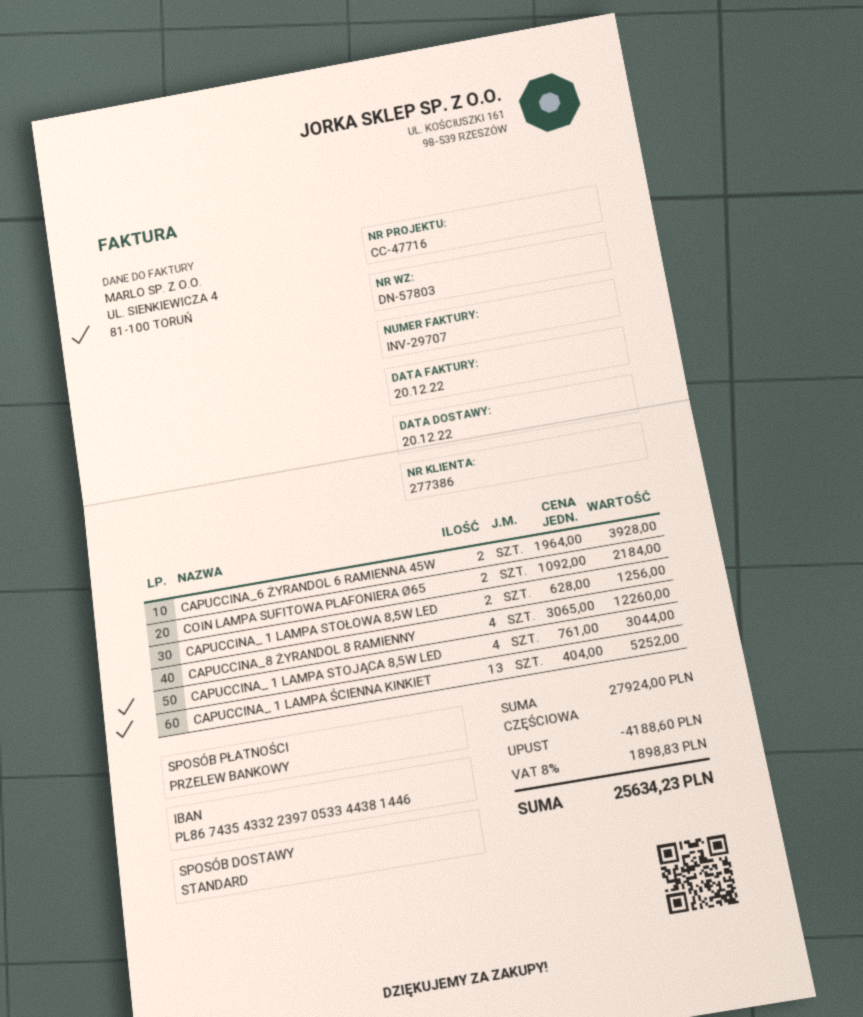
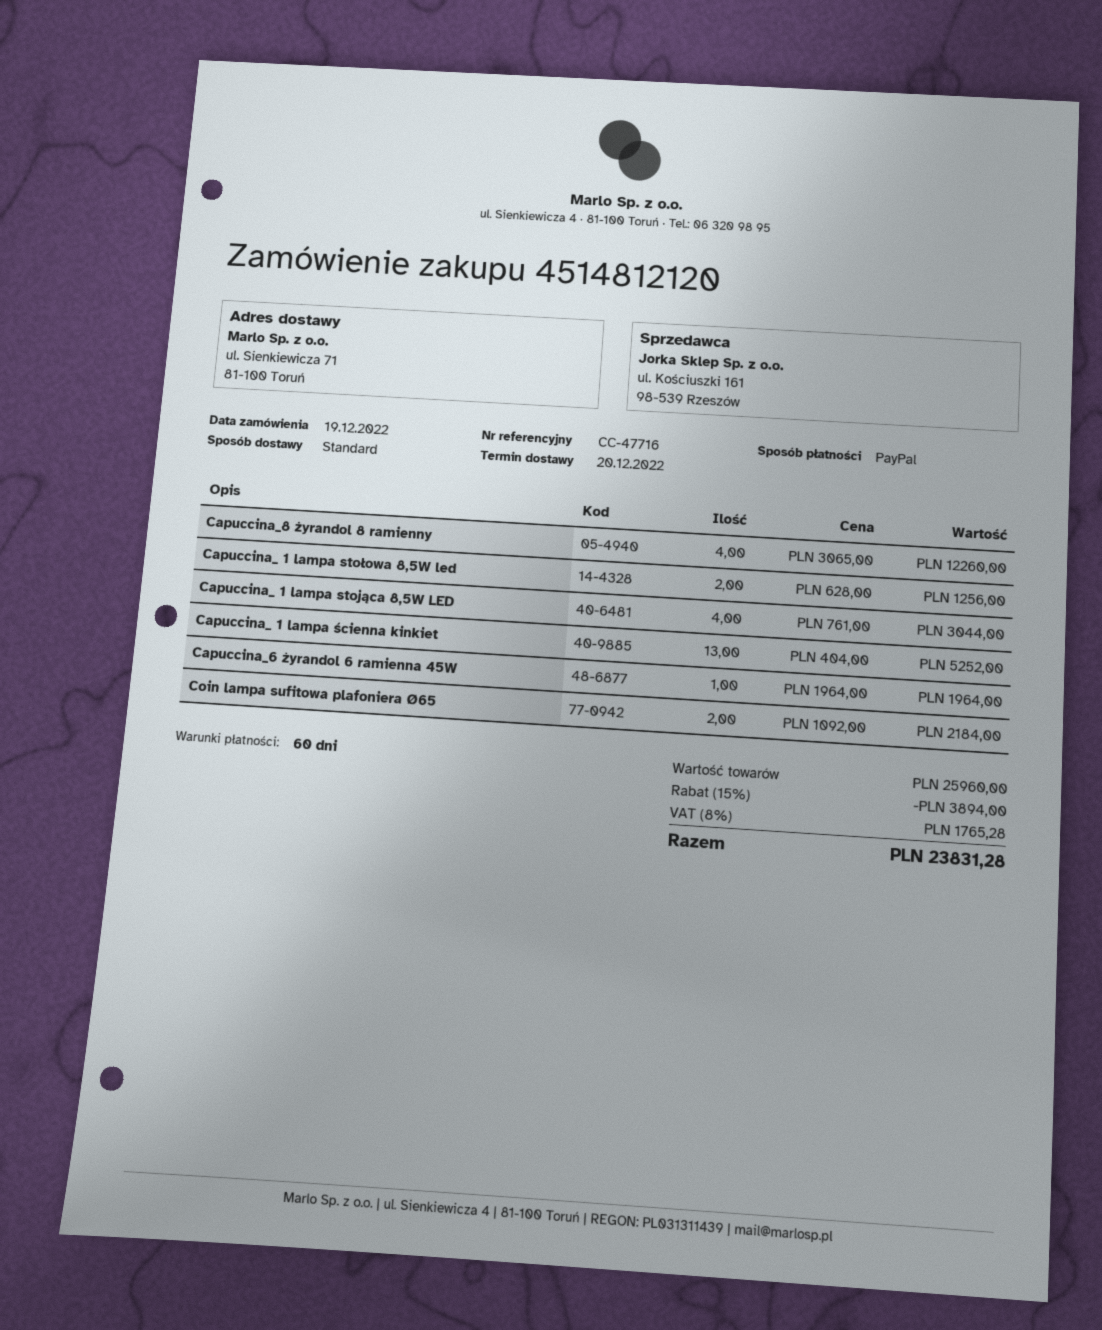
payment method: bank transfer -> PayPal
CAPUCCINA_6 ŻYRANDOL 6 RAMIENNA 45W: 2 x 1964.00 = 3928.00 -> 1 x 1964.00 = 1964.00
subtotal: 27924.00 -> 25960.00
discount: 4188.60 -> 3894.00
tax: 8% = 1898.83 -> 8% = 1765.28
total: 25634.23 -> 23831.28

